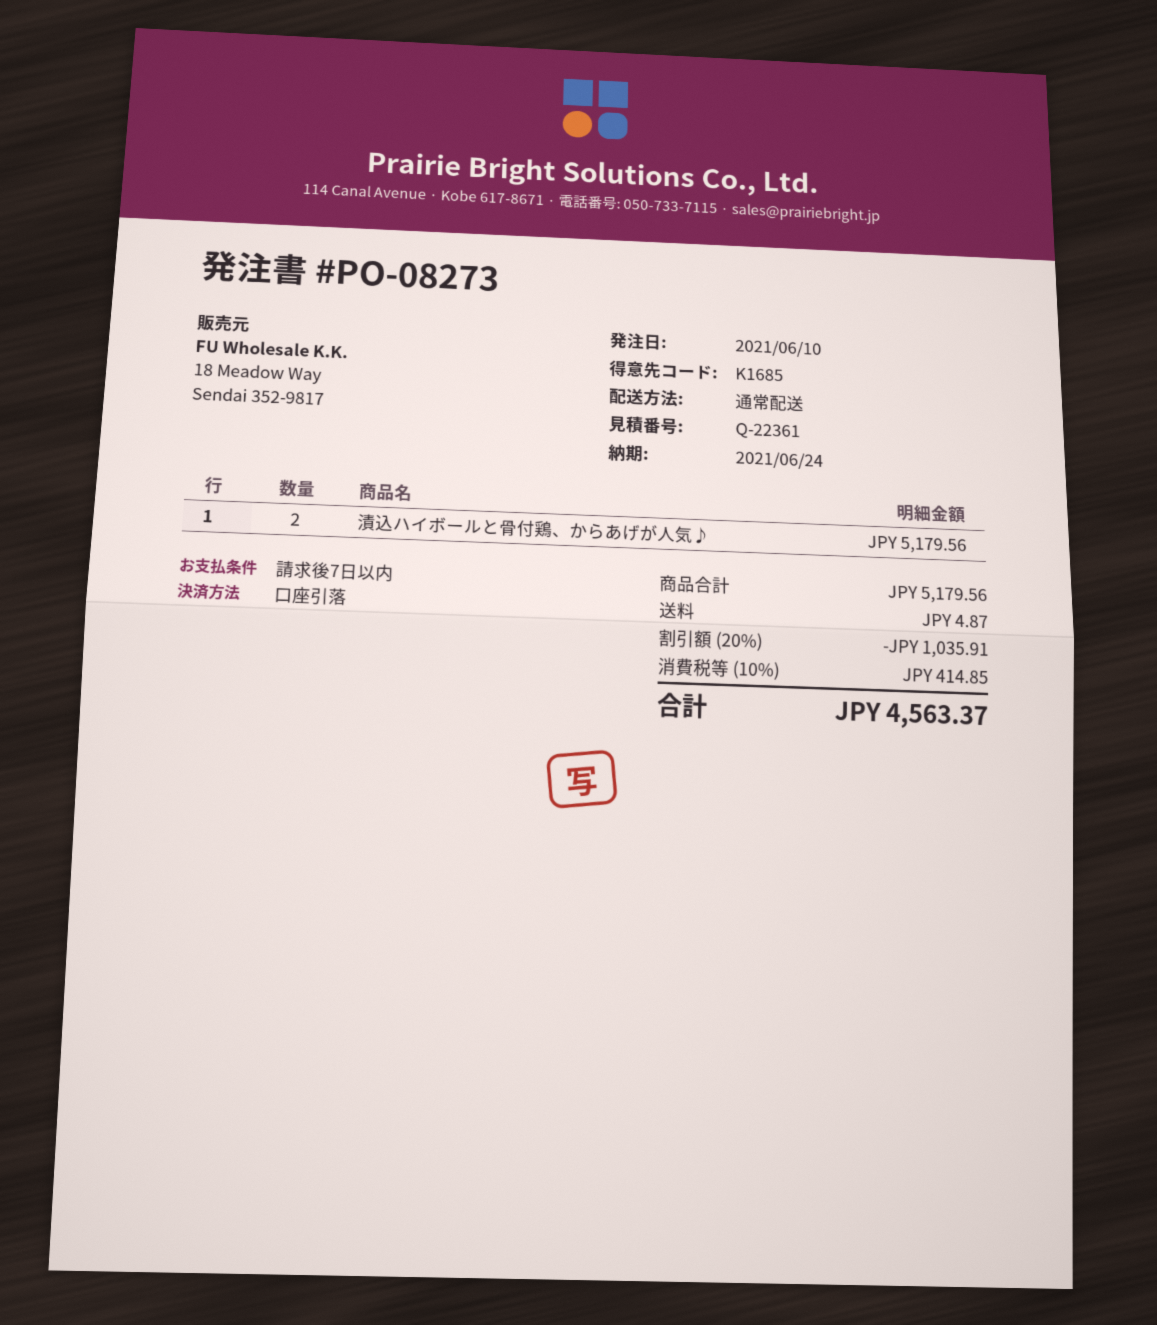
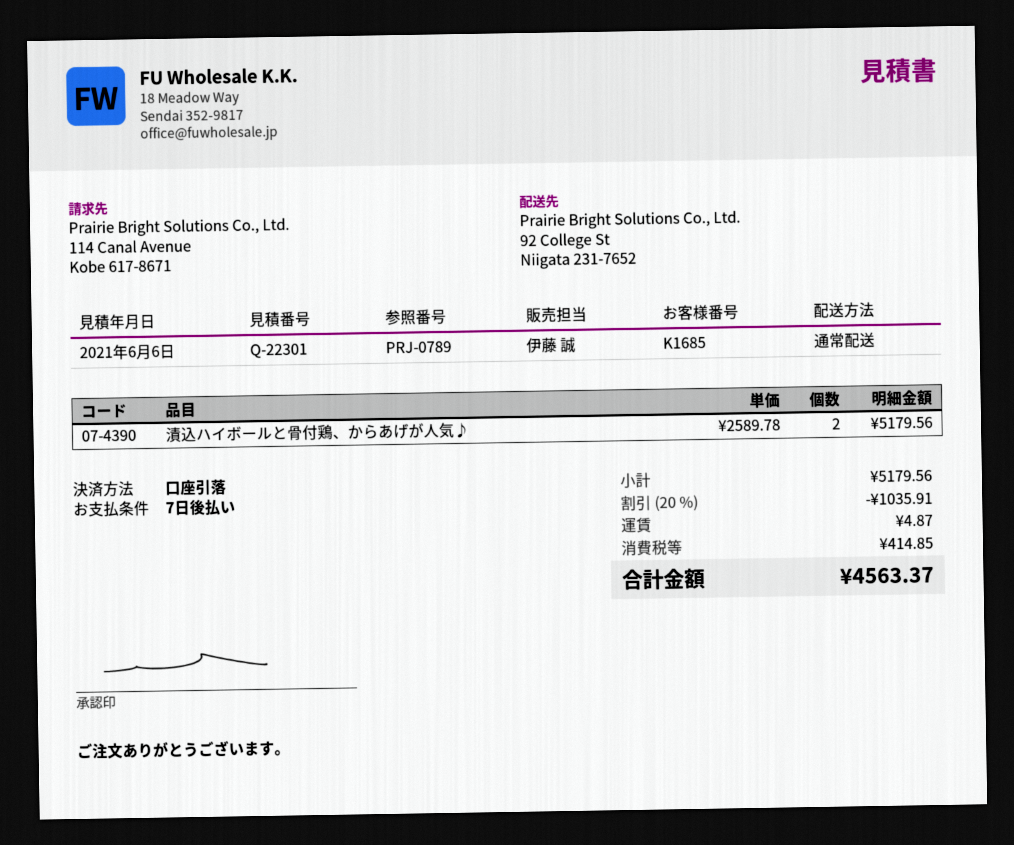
quote number: Q-22361 -> Q-22301

